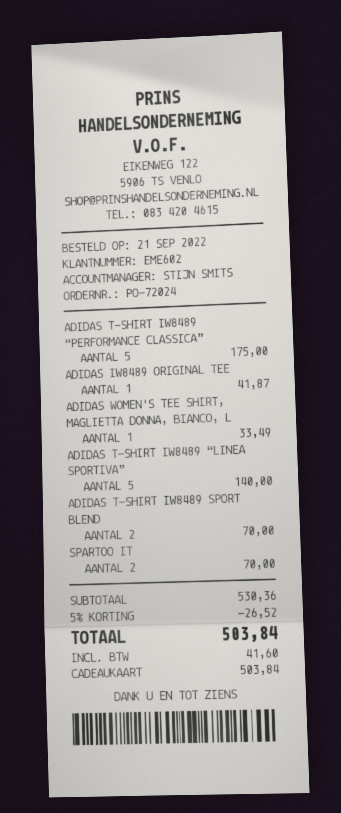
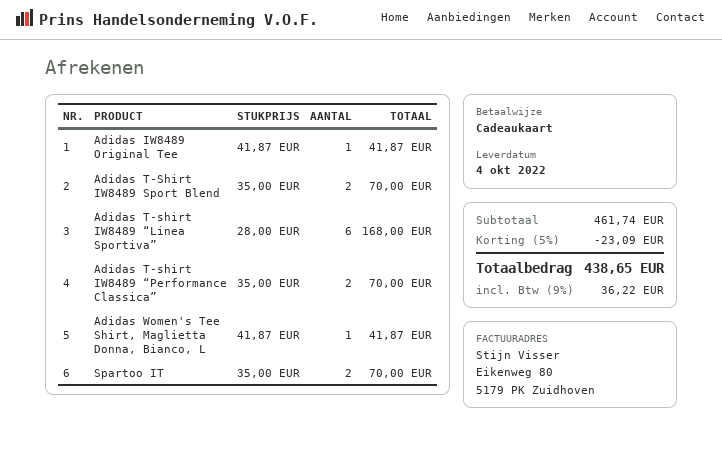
ADIDAS T‑SHIRT IW8489 “PERFORMANCE CLASSICA”: 5 for 175.00 -> 2 for 70.00
ADIDAS WOMEN'S TEE SHIRT, MAGLIETTA DONNA, BIANCO, L: 1 for 33.49 -> 1 for 41.87
ADIDAS T‑SHIRT IW8489 “LINEA SPORTIVA”: 5 for 140.00 -> 6 for 168.00
subtotal: 530.36 -> 461.74
discount: 5% = 26.52 -> 5% = 23.09
tax: 41.60 -> 36.22
total: 503.84 -> 438.65

